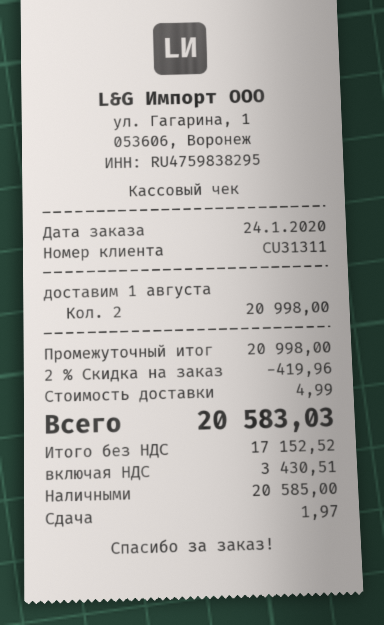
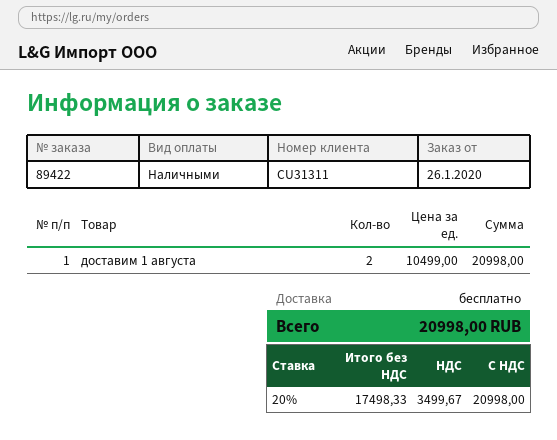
order date: 2020-01-24 -> 2020-01-26
discount: 2% = 419.96 -> none
shipping: 4.99 -> 0.00
net: 17152.52 -> 17498.33
tax: 3430.51 -> 3499.67
total: 20583.03 -> 20998.00

